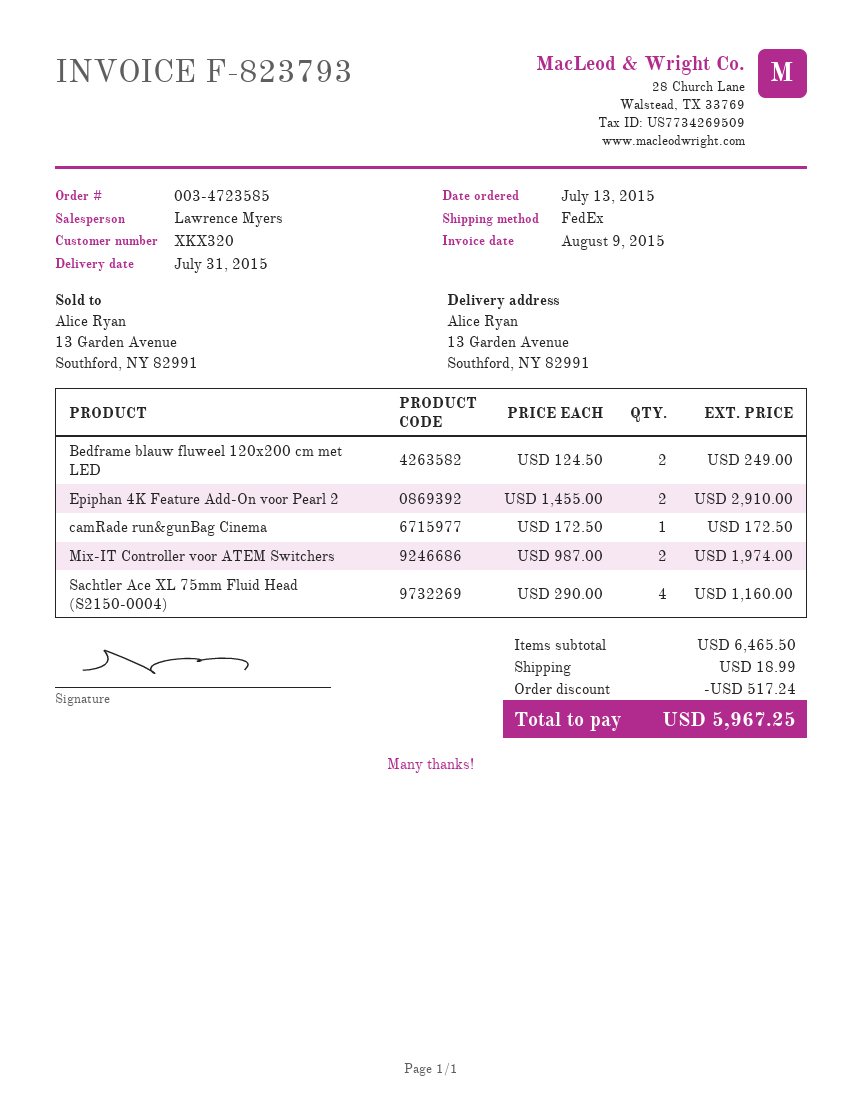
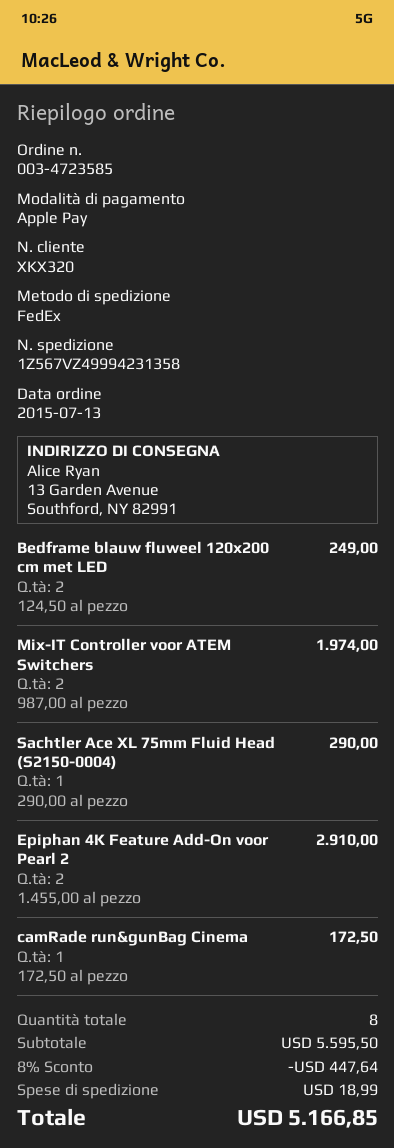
Sachtler Ace XL 75mm Fluid Head (S2150-0004): 4 x 290.00 = 1160.00 -> 1 x 290.00 = 290.00
subtotal: 6465.50 -> 5595.50
discount: 517.24 -> 447.64
total: 5967.25 -> 5166.85

